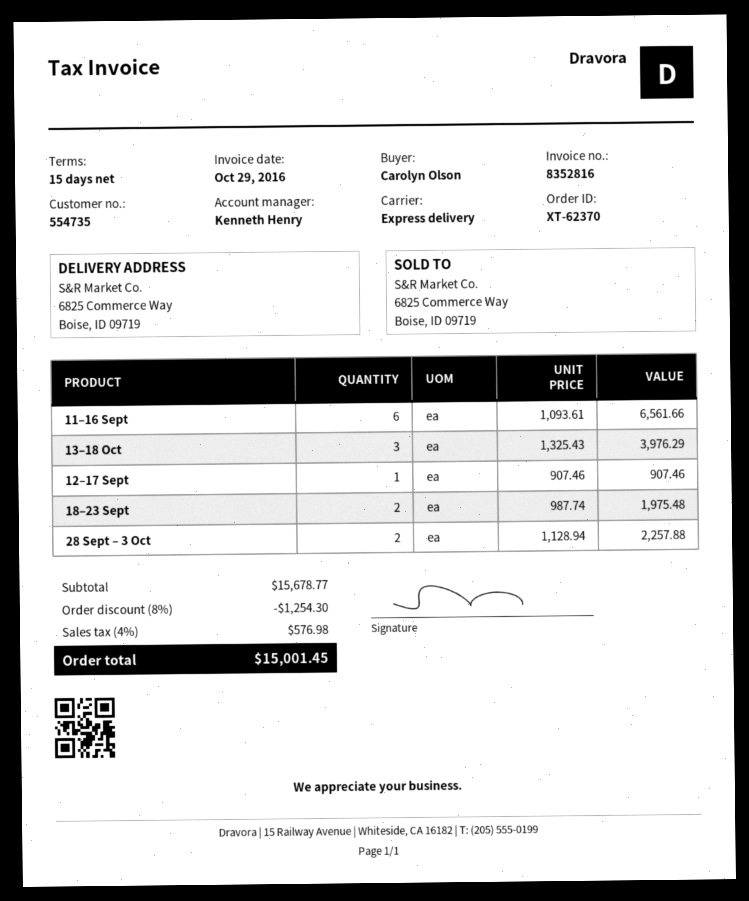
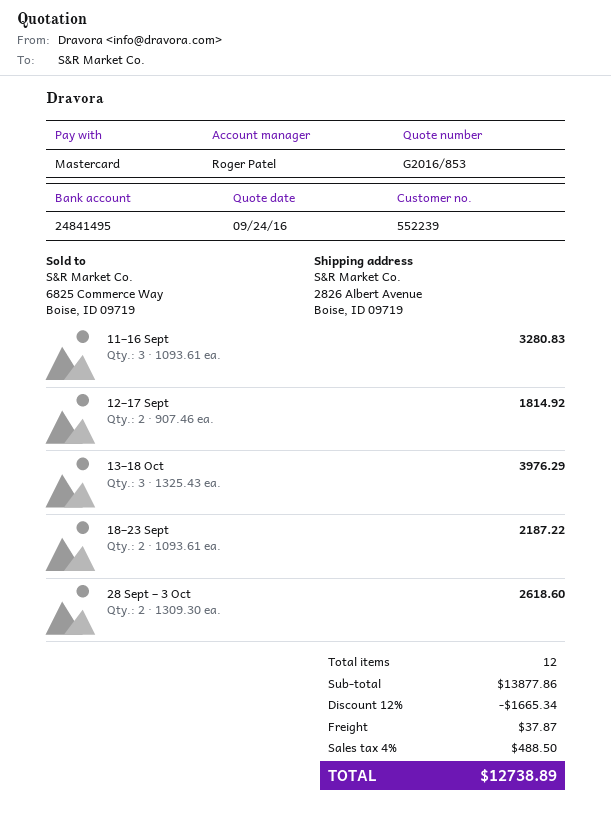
customer number: 554735 -> 552239
sales rep: Kenneth Henry -> Roger Patel
ship to: 6825 Commerce Way, Boise, ID 09719 -> 2826 Albert Avenue, Boise, ID 09719
11–16 Sept: 6 x 1093.61 = 6561.66 -> 3 x 1093.61 = 3280.83
12–17 Sept: 1 x 907.46 = 907.46 -> 2 x 907.46 = 1814.92
18–23 Sept: 2 x 987.74 = 1975.48 -> 2 x 1093.61 = 2187.22
28 Sept – 3 Oct: 2 x 1128.94 = 2257.88 -> 2 x 1309.30 = 2618.60
subtotal: 15678.77 -> 13877.86
discount: 8% = 1254.30 -> 12% = 1665.34
shipping: none -> 37.87
tax: 4% = 576.98 -> 4% = 488.50
total: 15001.45 -> 12738.89

